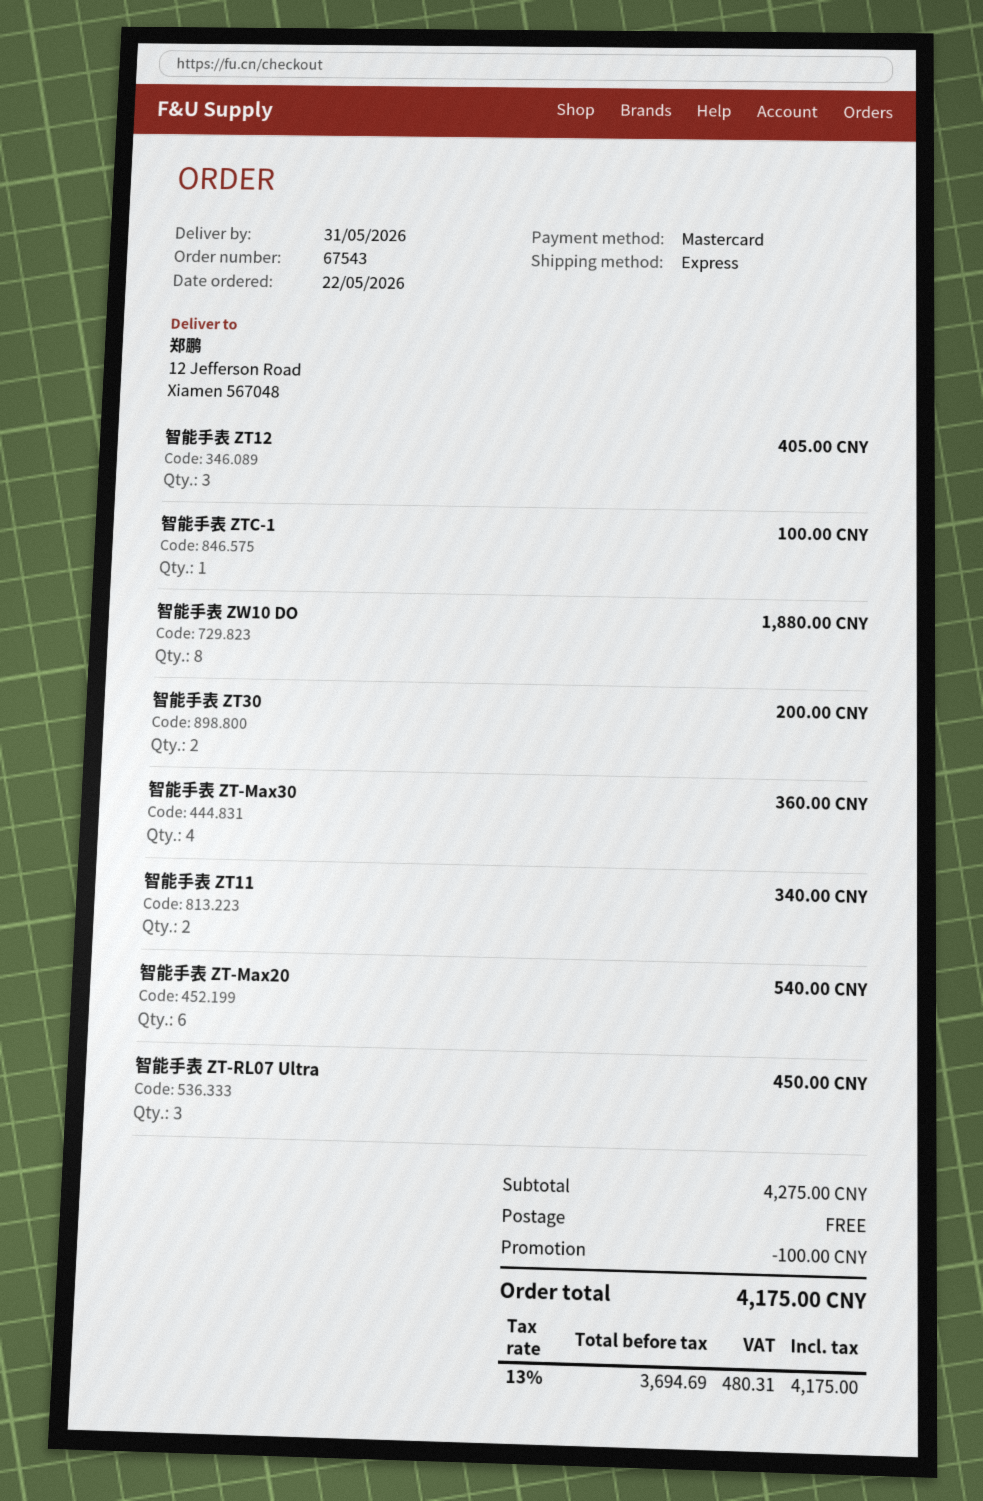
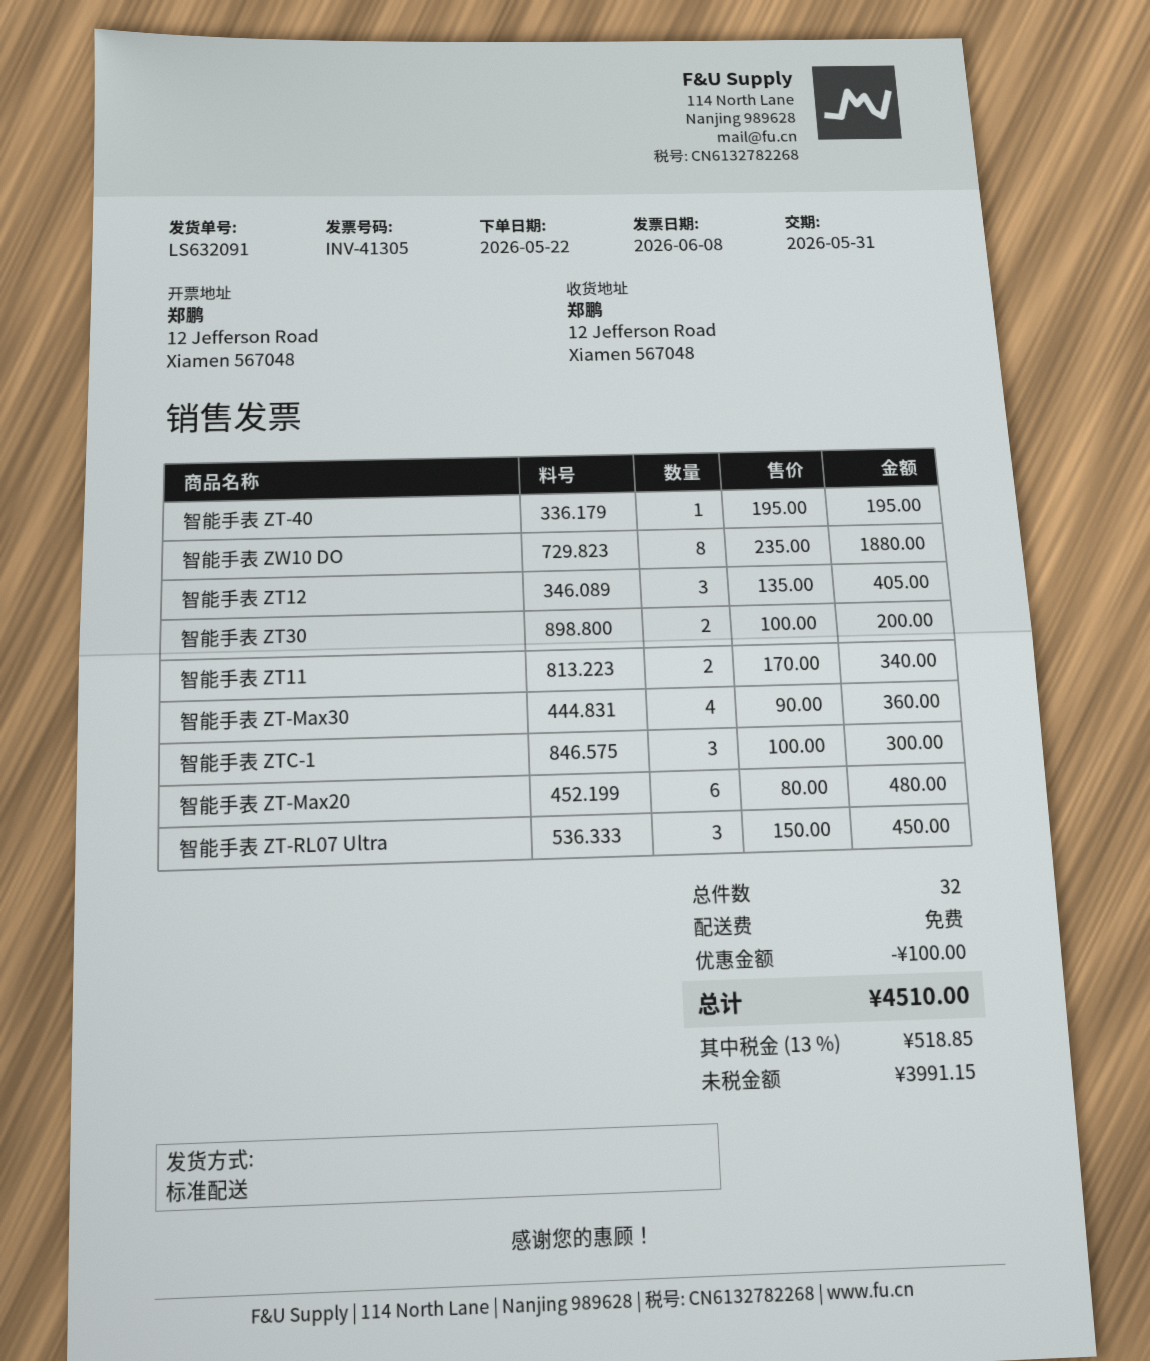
shipping method: express -> standard
智能手表 ZTC-1: 1 for 100.00 -> 3 for 300.00
智能手表 ZT-Max20: 6 for 540.00 -> 6 for 480.00
智能手表 ZT-40: none -> 1 for 195.00
net: 3694.69 -> 3991.15
tax: 13% = 480.31 -> 13% = 518.85
total: 4175.00 -> 4510.00

